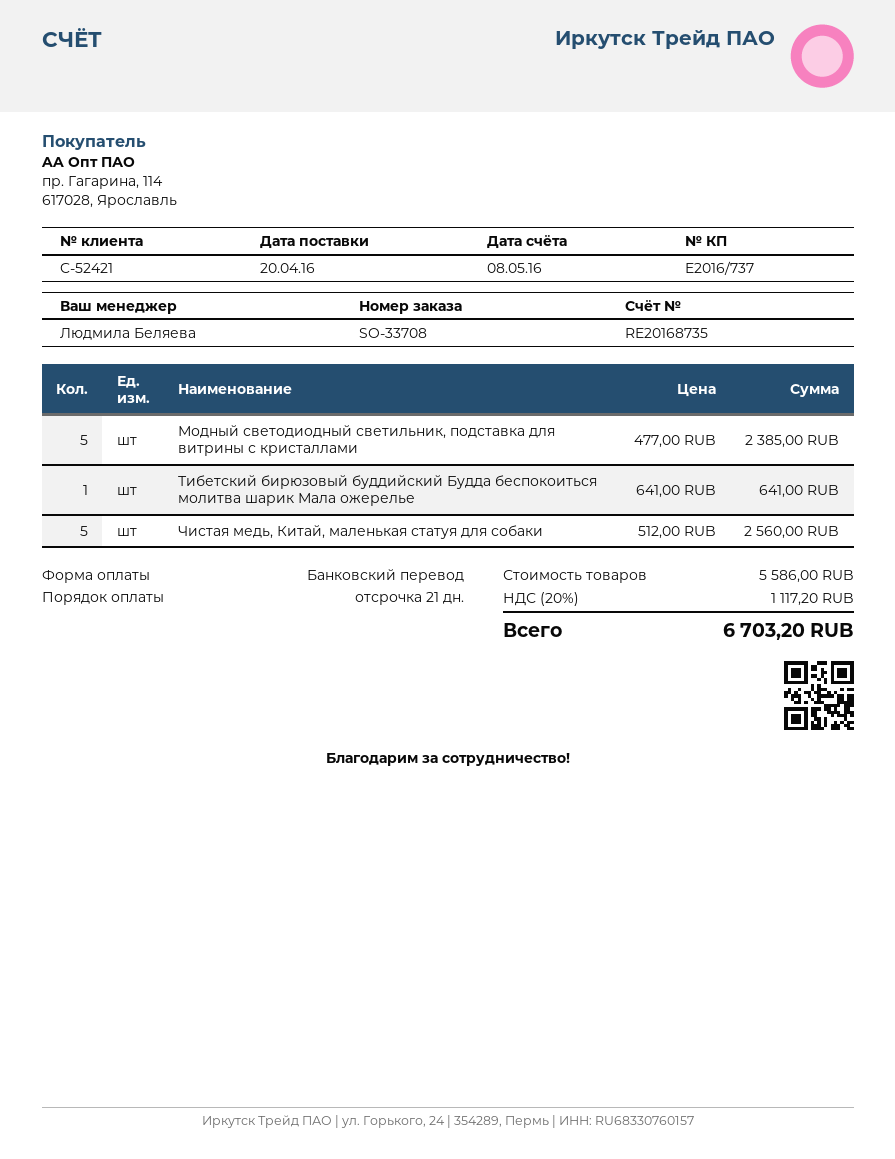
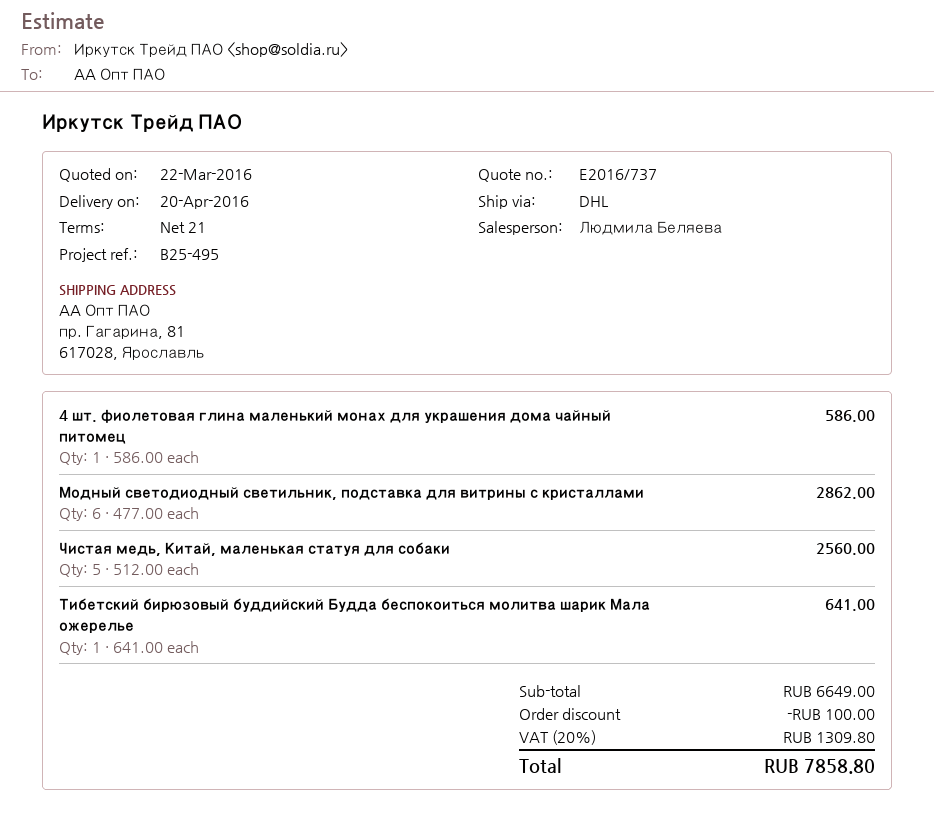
Модный светодиодный светильник, подставка для витрины с кристаллами: 5 x 477.00 = 2385.00 -> 6 x 477.00 = 2862.00
4 шт. фиолетовая глина маленький монах для украшения дома чайный питомец: none -> 1 x 586.00 = 586.00
subtotal: 5586.00 -> 6649.00
discount: none -> 100.00
tax: 20% = 1117.20 -> 20% = 1309.80
total: 6703.20 -> 7858.80

